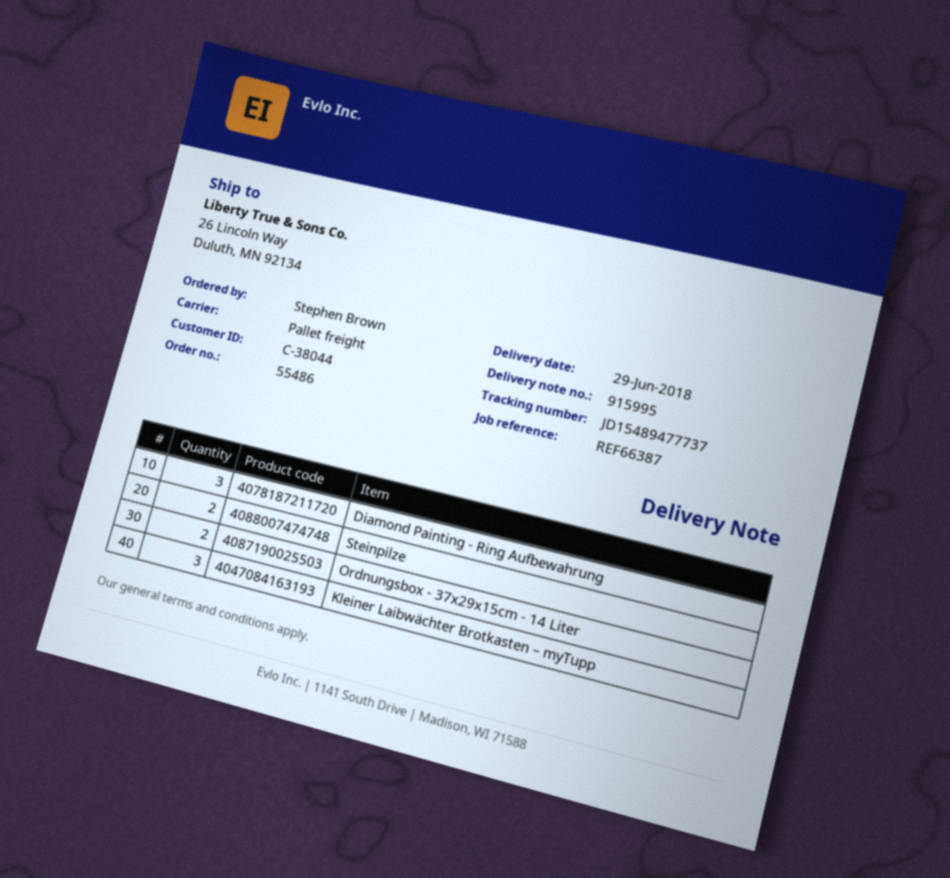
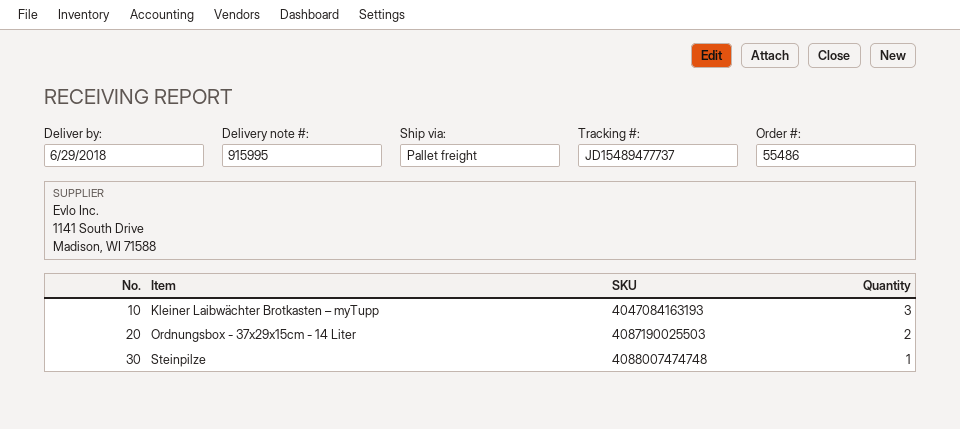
Diamond Painting - Ring Aufbewahrung: 3 -> none
Steinpilze: 2 -> 1

